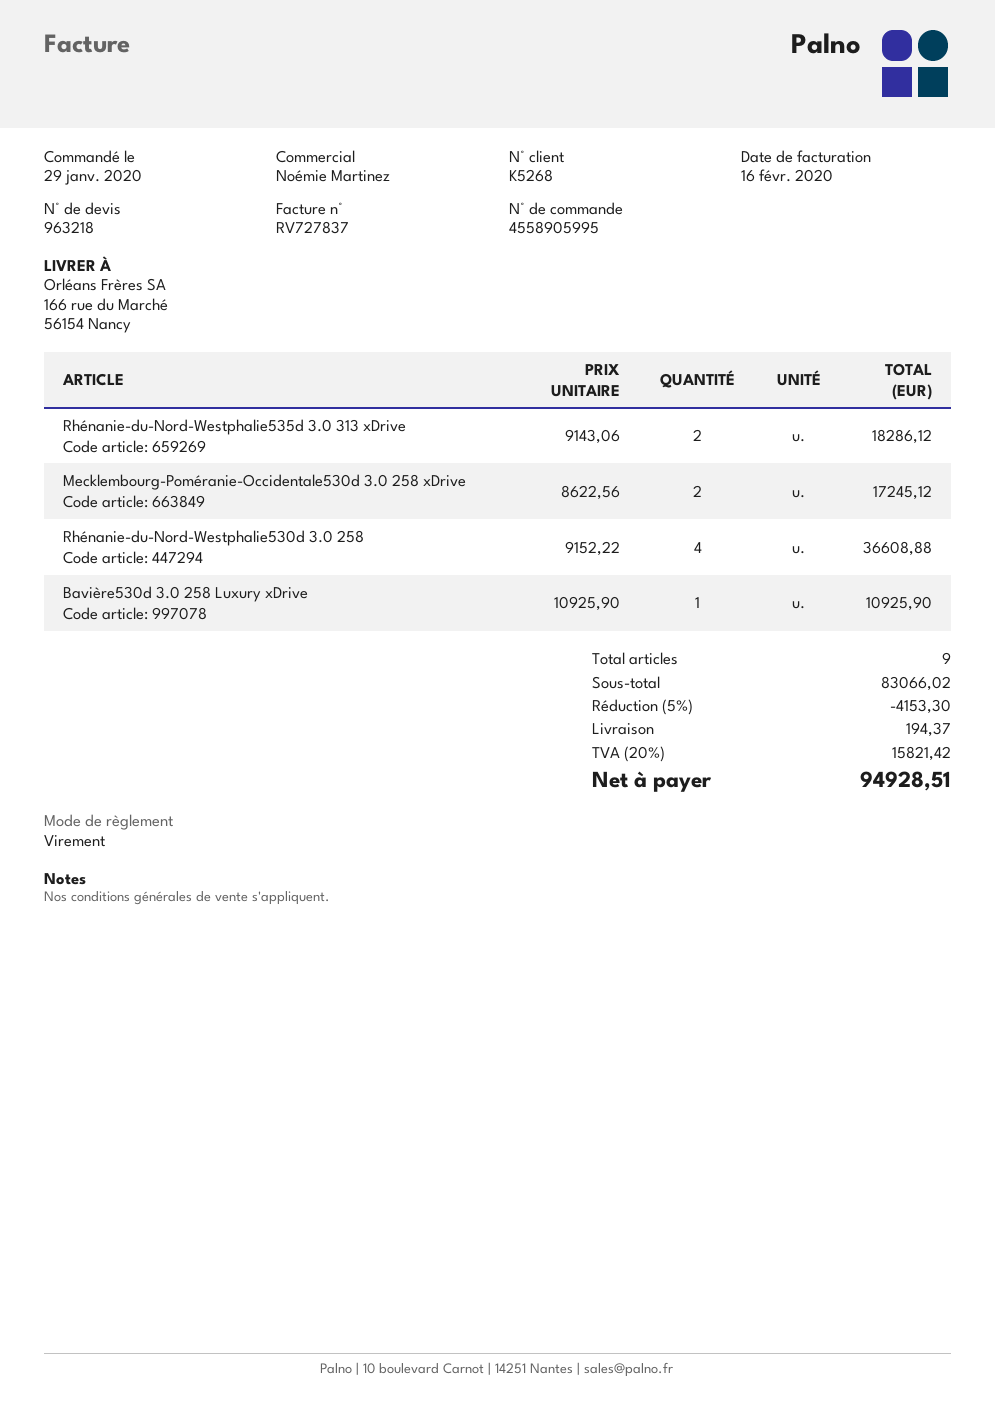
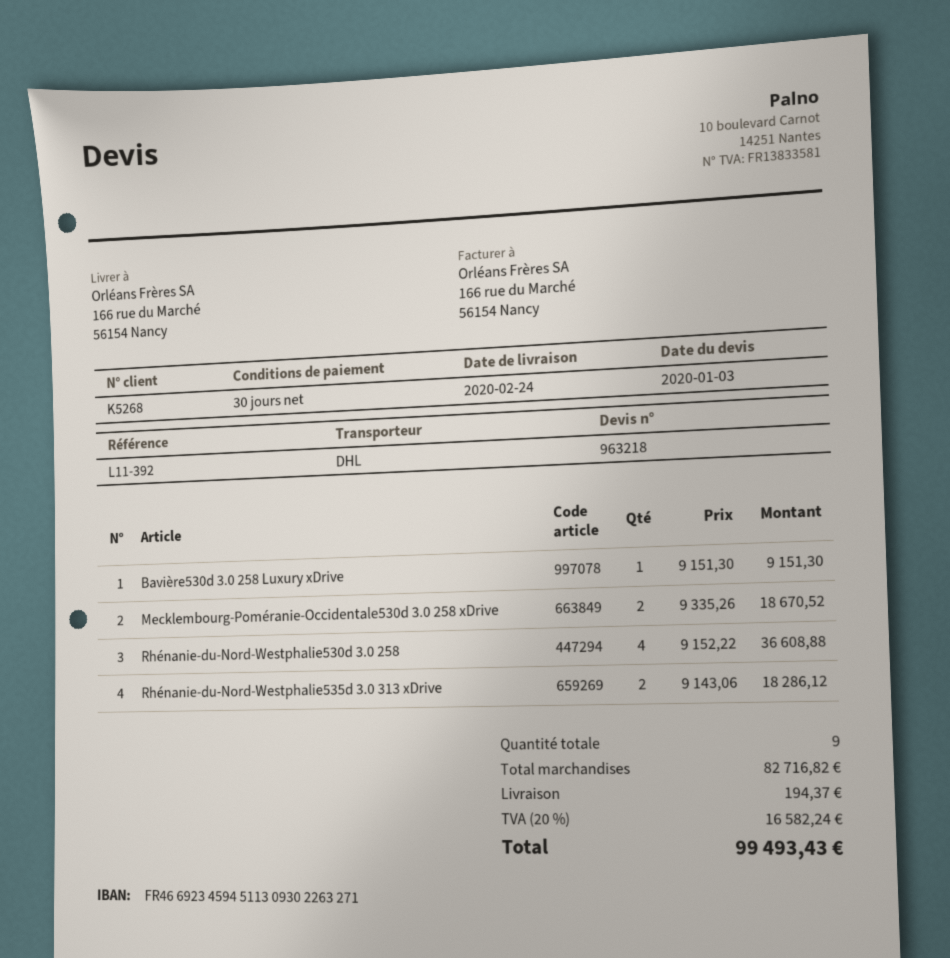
Mecklembourg-Poméranie-Occidentale530d 3.0 258 xDrive: 2 x 8622.56 = 17245.12 -> 2 x 9335.26 = 18670.52
Bavière530d 3.0 258 Luxury xDrive: 1 x 10925.90 = 10925.90 -> 1 x 9151.30 = 9151.30
subtotal: 83066.02 -> 82716.82
discount: 5% = 4153.30 -> none
tax: 20% = 15821.42 -> 20% = 16582.24
total: 94928.51 -> 99493.43

